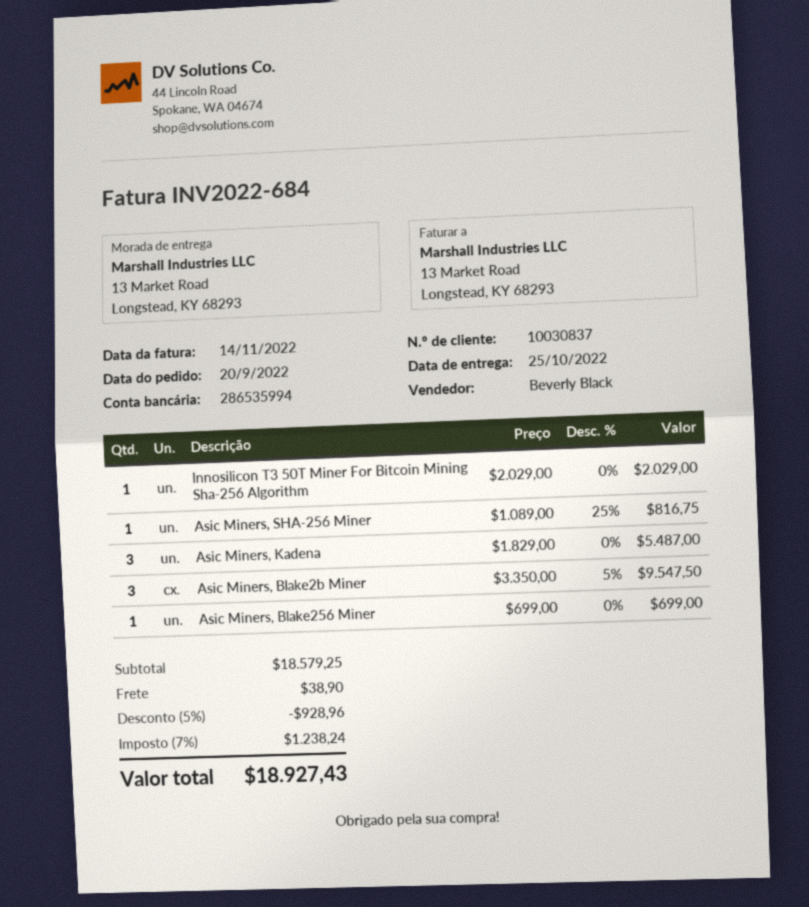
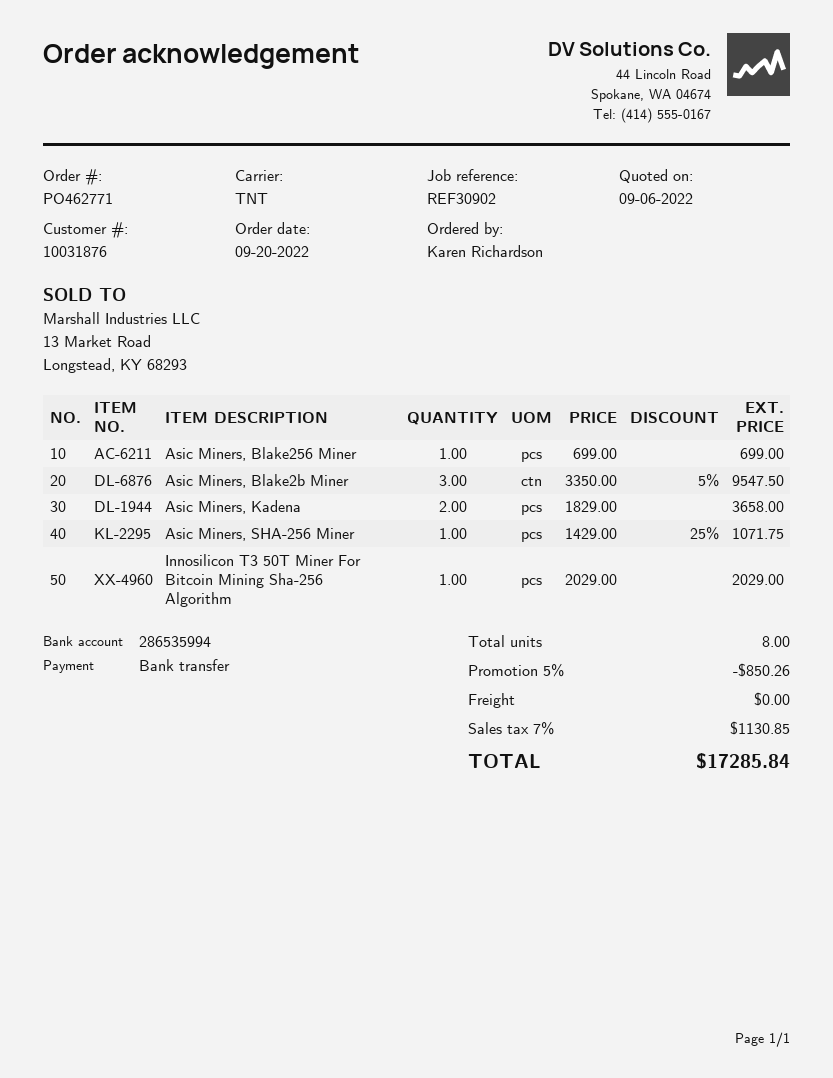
customer number: 10030837 -> 10031876
Asic Miners, SHA-256 Miner: 1 x 1089.00 - 25% = 816.75 -> 1 x 1429.00 - 25% = 1071.75
Asic Miners, Kadena: 3 x 1829.00 = 5487.00 -> 2 x 1829.00 = 3658.00
discount: 5% = 928.96 -> 5% = 850.26
shipping: 38.90 -> 0.00
tax: 7% = 1238.24 -> 7% = 1130.85
total: 18927.43 -> 17285.84

